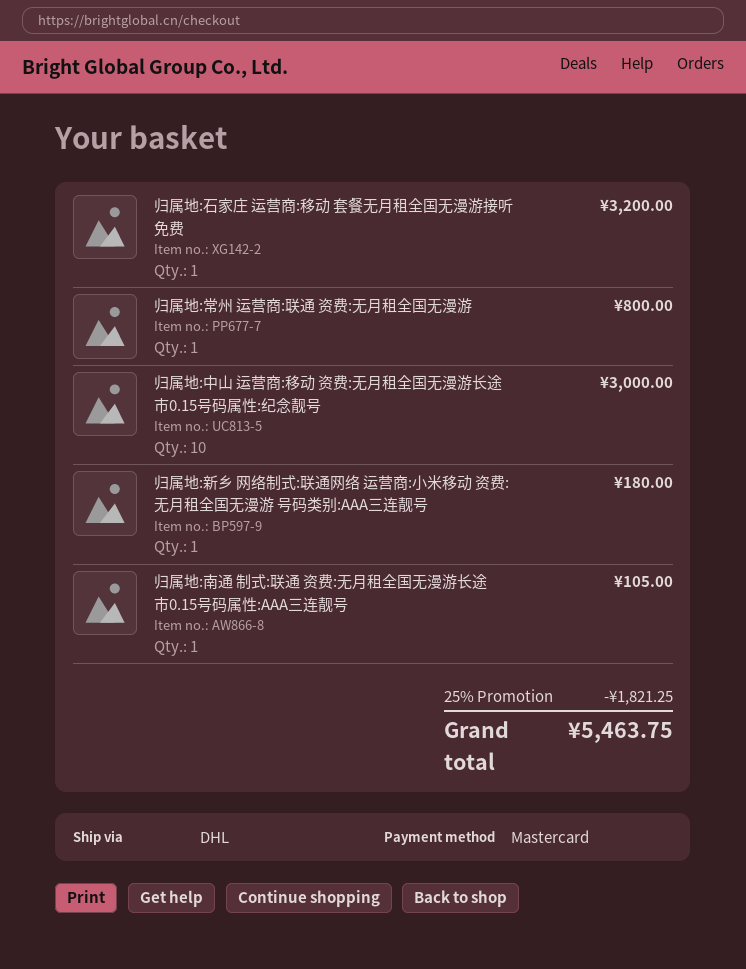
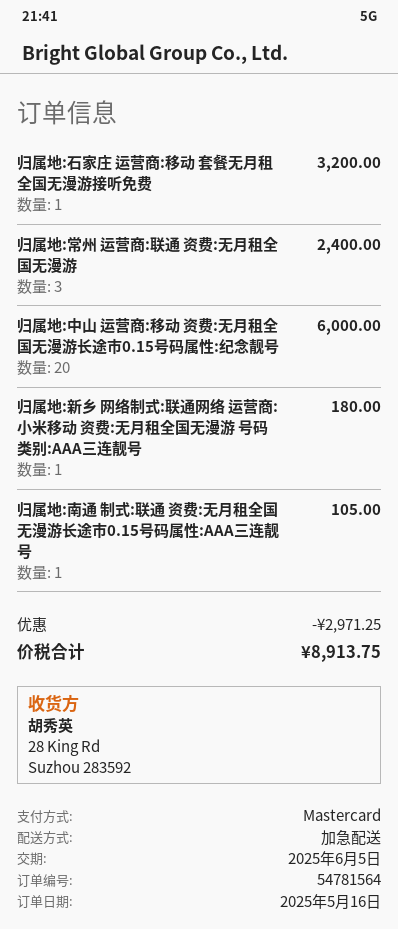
shipping method: DHL -> express
归属地:常州 运营商:联通 资费:无月租全国无漫游: 1 for 800.00 -> 3 for 2400.00
归属地:中山 运营商:移动 资费:无月租全国无漫游长途市0.15号码属性:纪念靓号: 10 for 3000.00 -> 20 for 6000.00
discount: 1821.25 -> 2971.25
total: 5463.75 -> 8913.75

